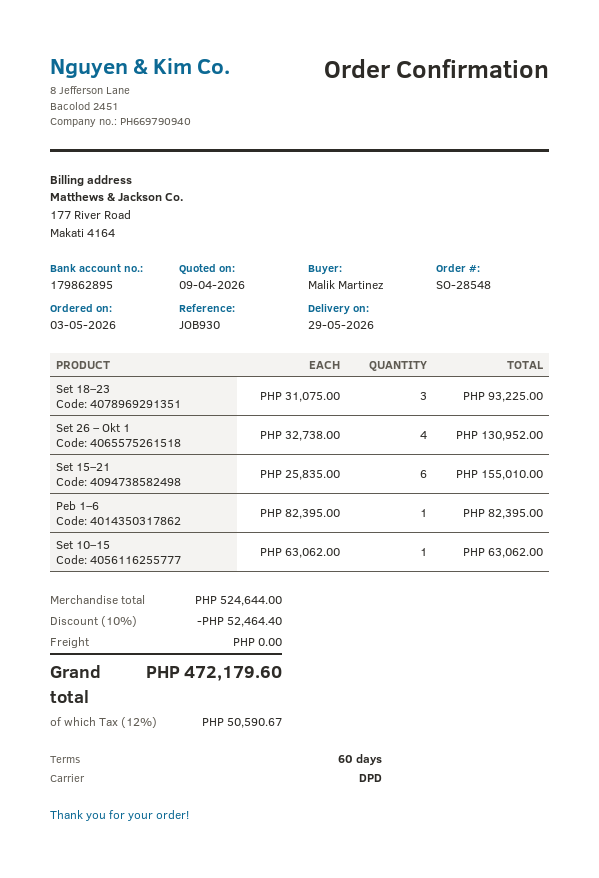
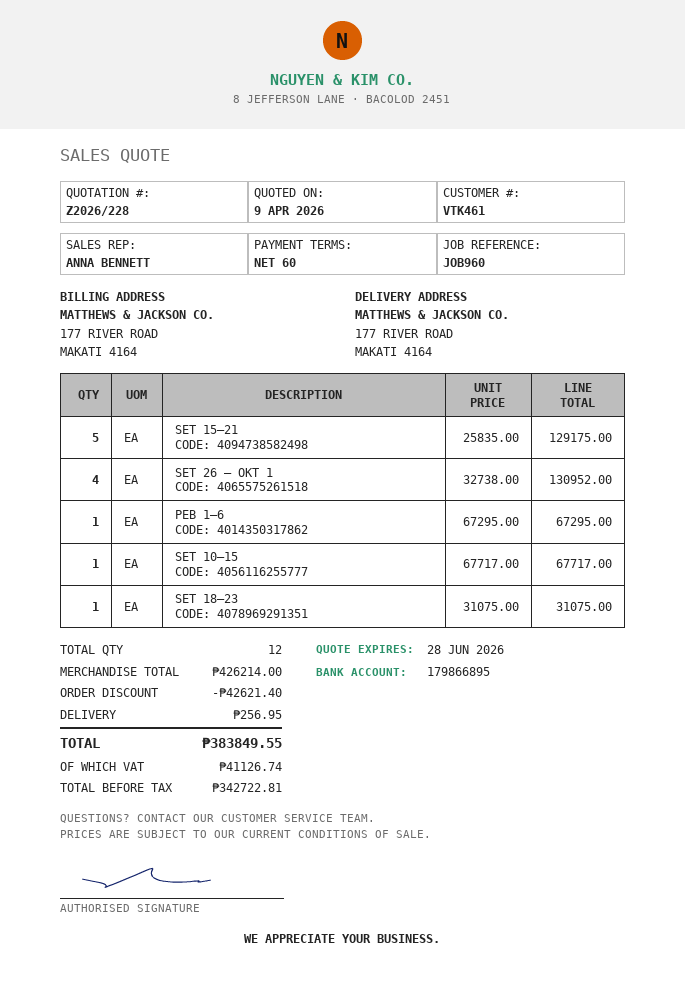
reference: JOB930 -> JOB960
bank account: 179862895 -> 179866895
Set 18–23: 3 x 31075.00 = 93225.00 -> 1 x 31075.00 = 31075.00
Set 15–21: 6 x 25835.00 = 155010.00 -> 5 x 25835.00 = 129175.00
Peb 1–6: 1 x 82395.00 = 82395.00 -> 1 x 67295.00 = 67295.00
Set 10–15: 1 x 63062.00 = 63062.00 -> 1 x 67717.00 = 67717.00
subtotal: 524644.00 -> 426214.00
discount: 52464.40 -> 42621.40
shipping: 0.00 -> 256.95
tax: 50590.67 -> 41126.74
total: 472179.60 -> 383849.55

